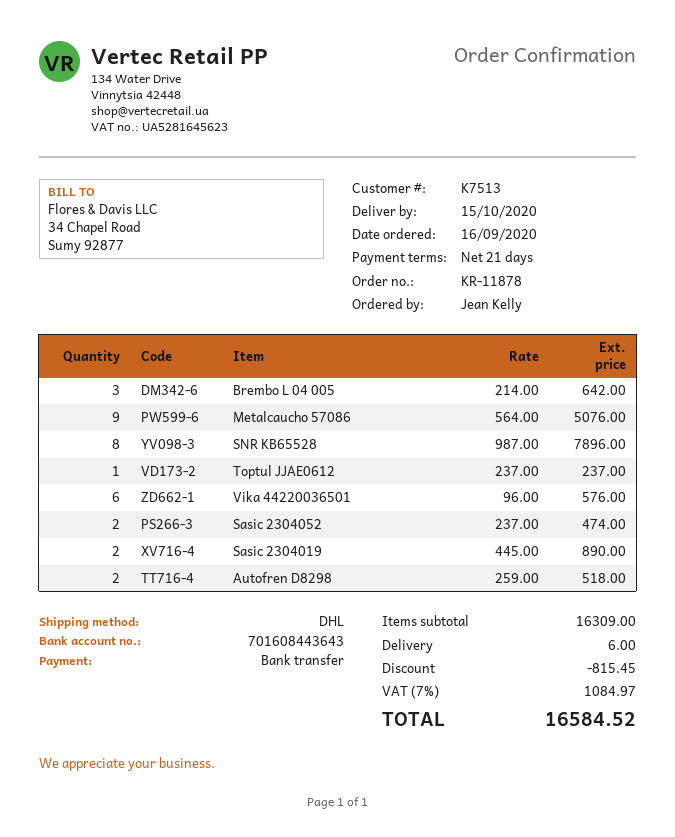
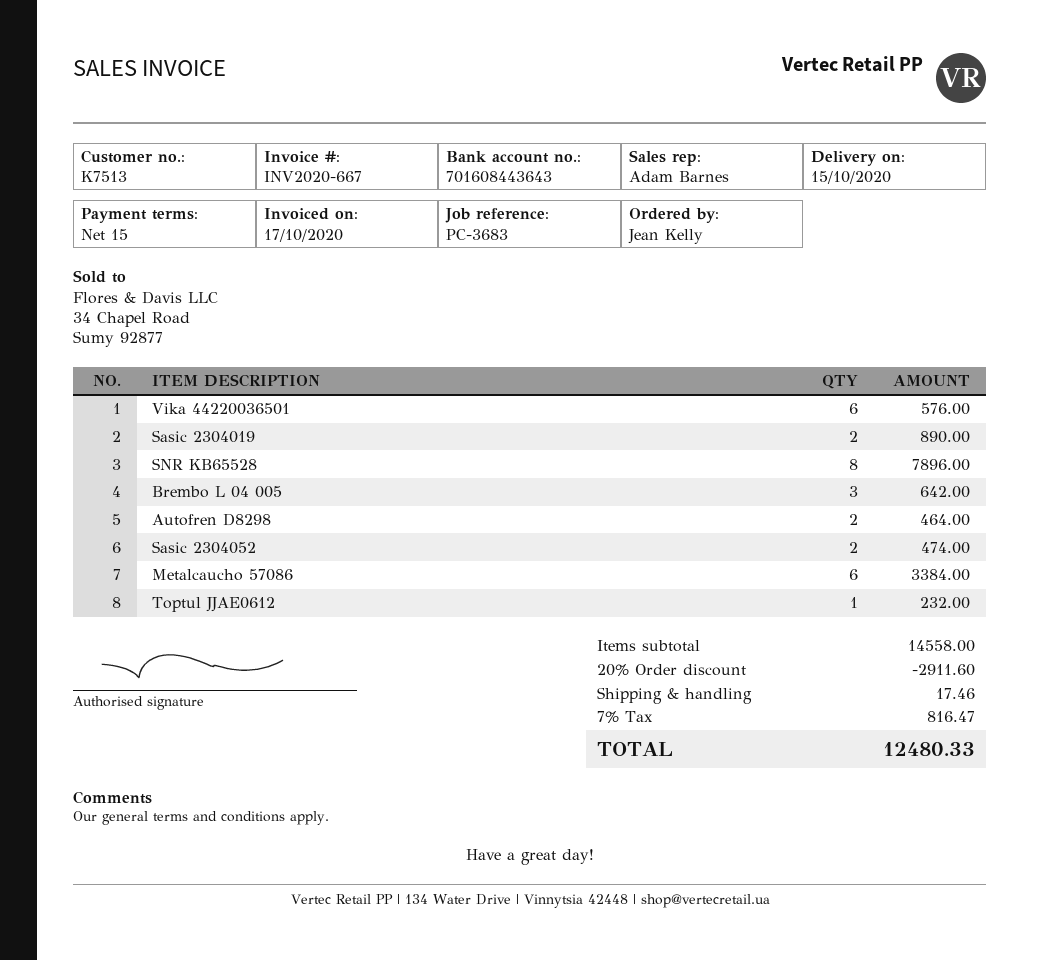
payment terms: 21 days -> 15 days
Metalcaucho 57086: 9 for 5076.00 -> 6 for 3384.00
Toptul JJAE0612: 1 for 237.00 -> 1 for 232.00
Autofren D8298: 2 for 518.00 -> 2 for 464.00
subtotal: 16309.00 -> 14558.00
discount: 815.45 -> 2911.60
shipping: 6.00 -> 17.46
tax: 7% = 1084.97 -> 7% = 816.47
total: 16584.52 -> 12480.33

